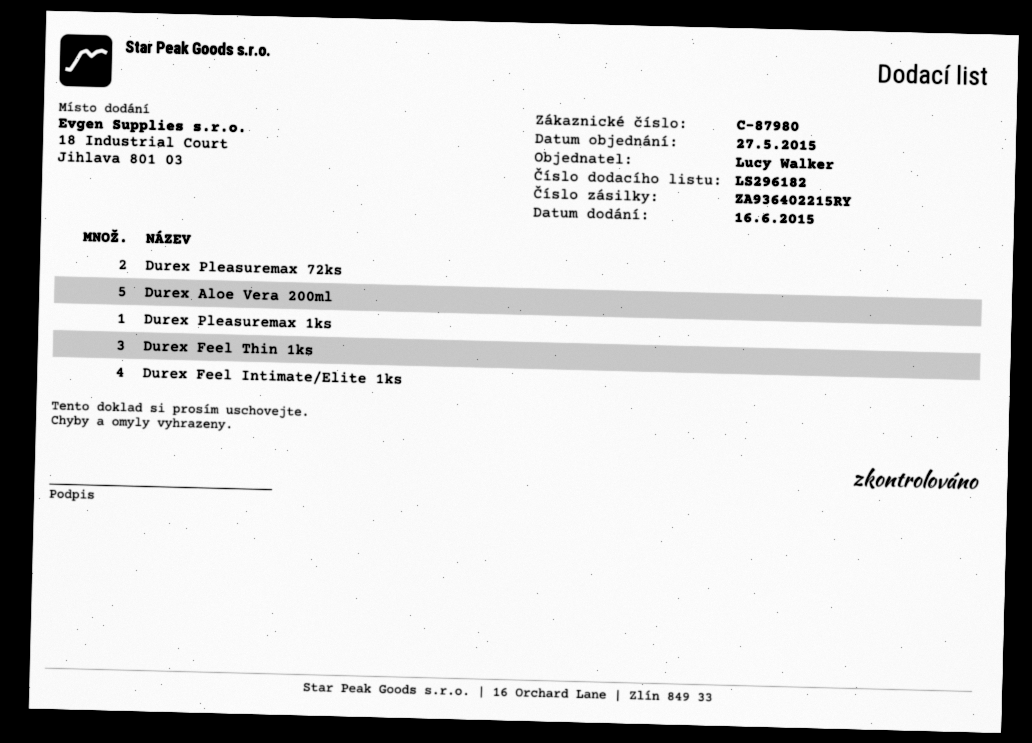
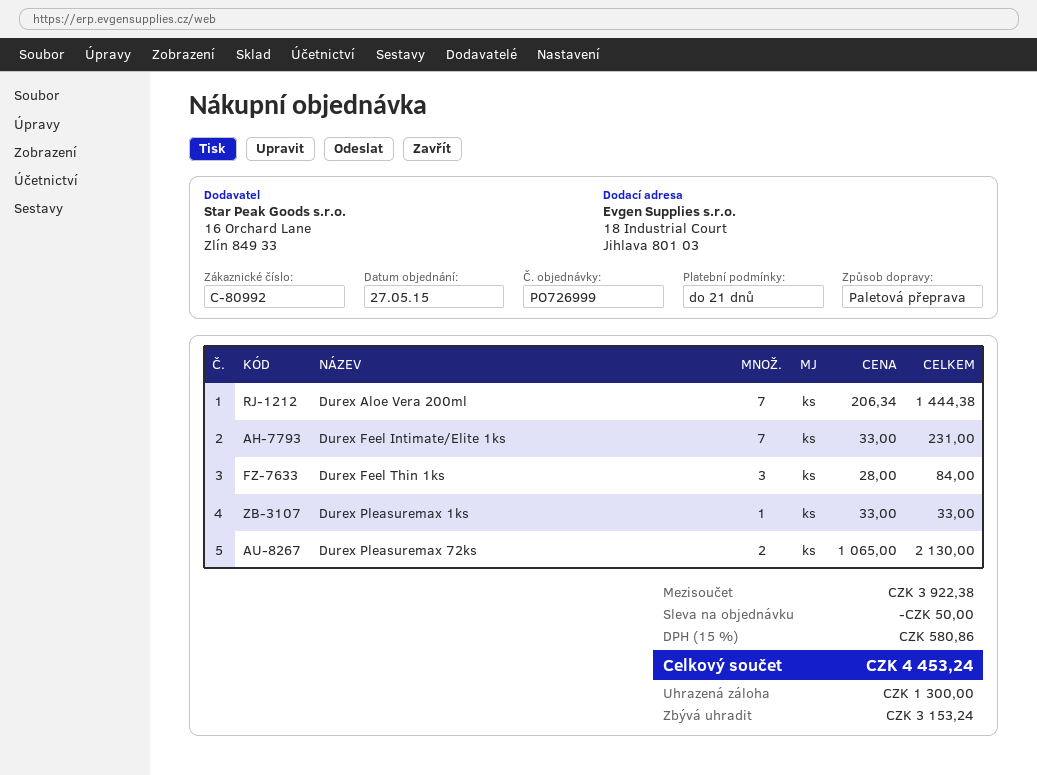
customer number: C-87980 -> C-80992
Durex Aloe Vera 200ml: 5 -> 7
Durex Feel Intimate/Elite 1ks: 4 -> 7

